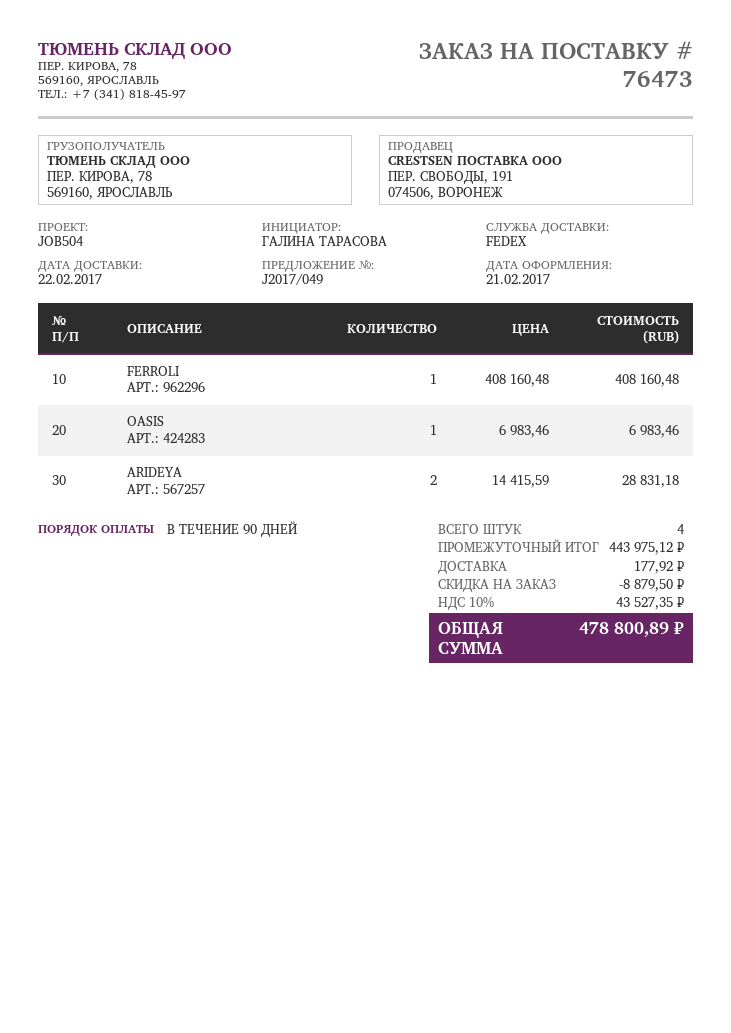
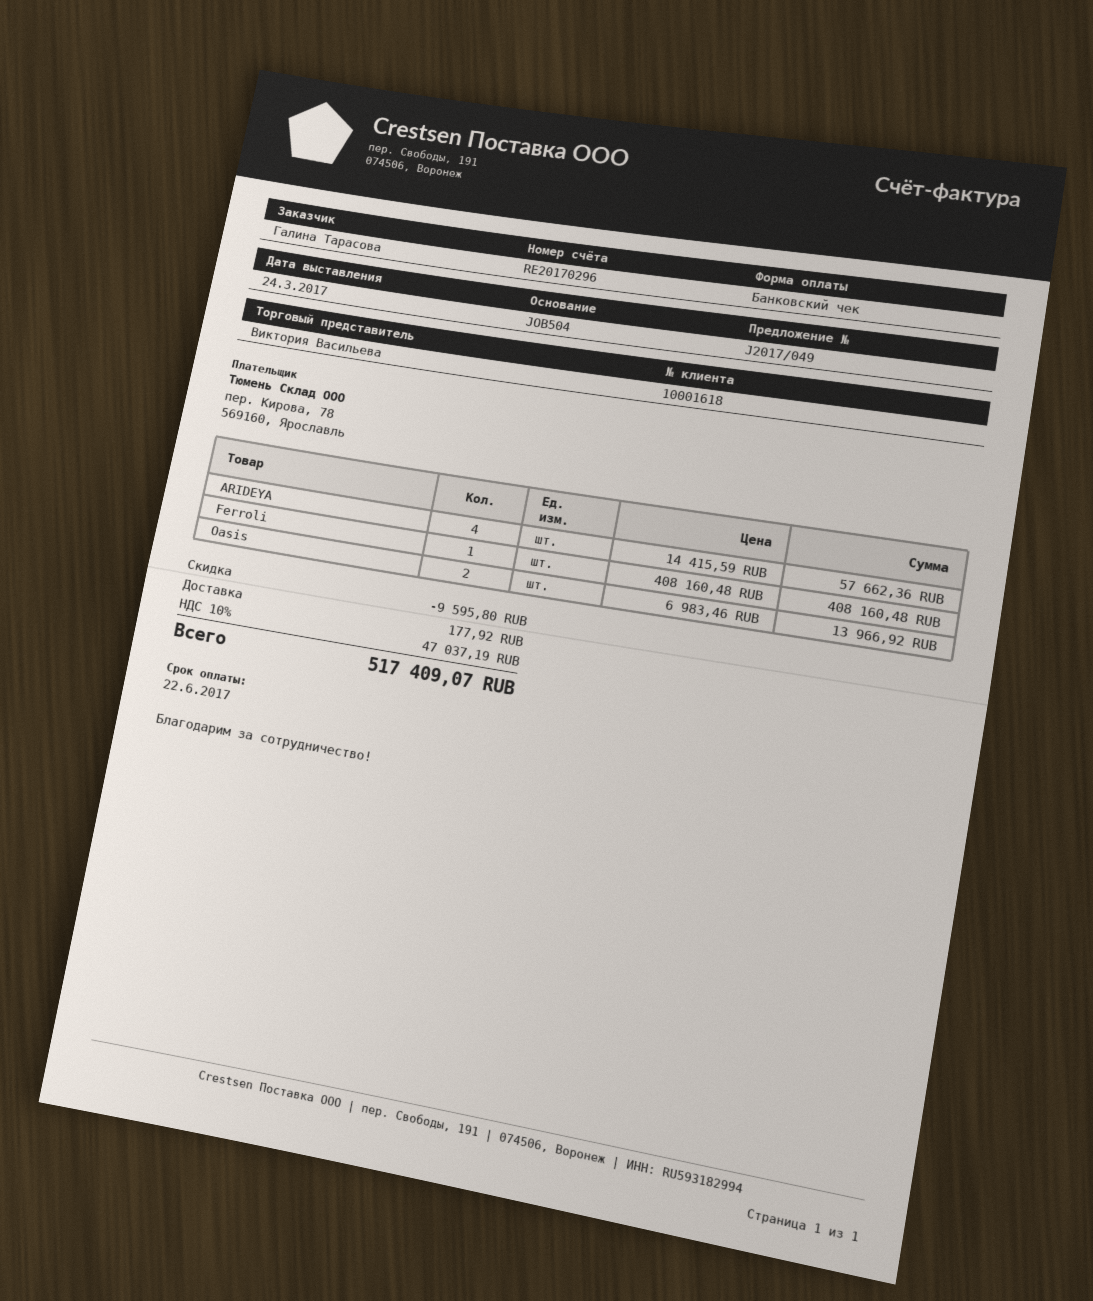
OASIS: 1 x 6983.46 = 6983.46 -> 2 x 6983.46 = 13966.92
ARIDEYA: 2 x 14415.59 = 28831.18 -> 4 x 14415.59 = 57662.36
discount: 8879.50 -> 9595.80
tax: 10% = 43527.35 -> 10% = 47037.19
total: 478800.89 -> 517409.07

